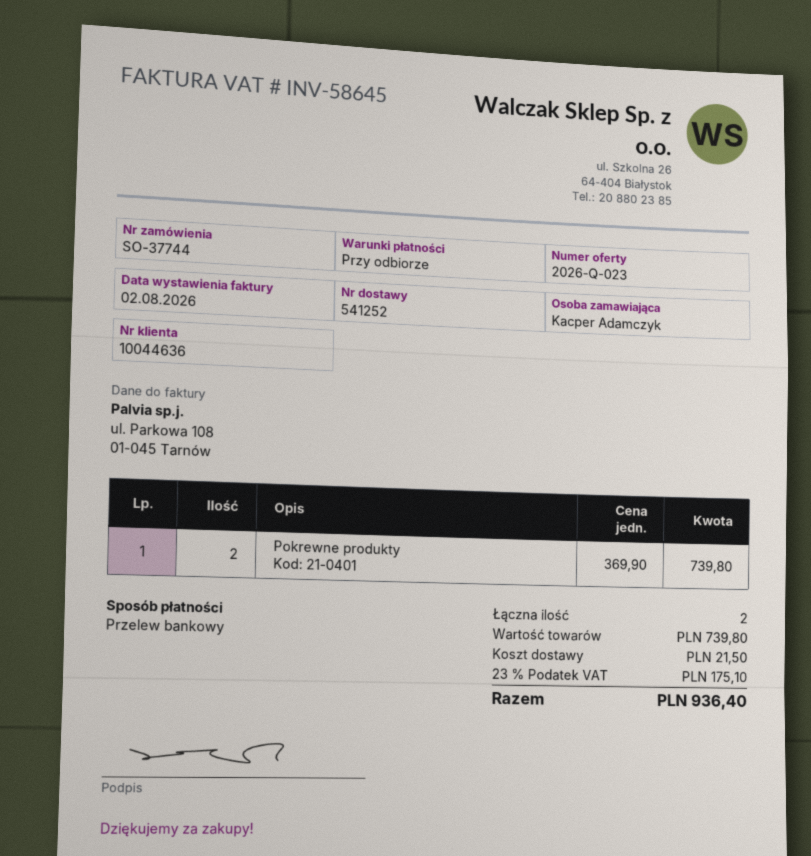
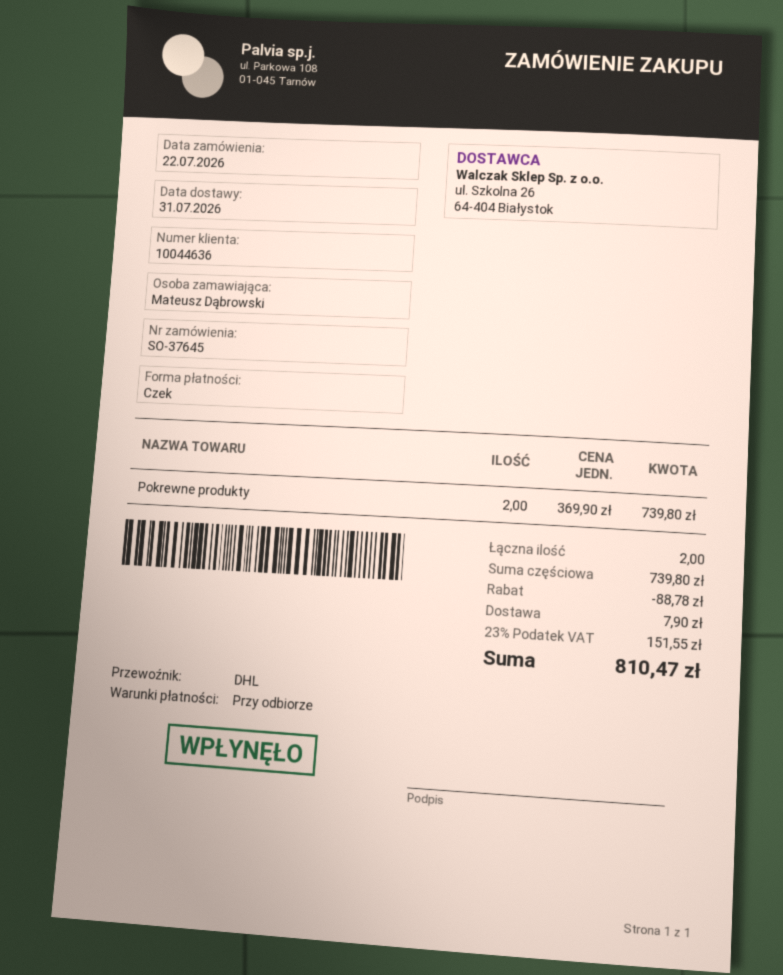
order number: SO-37744 -> SO-37645
ordered by: Kacper Adamczyk -> Mateusz Dąbrowski
payment method: bank transfer -> cheque
discount: none -> 88.78
shipping: 21.50 -> 7.90
tax: 23% = 175.10 -> 23% = 151.55
total: 936.40 -> 810.47

